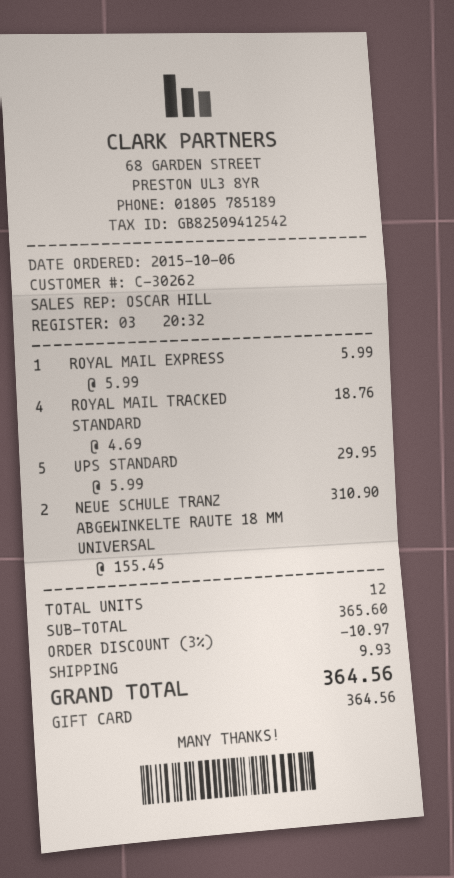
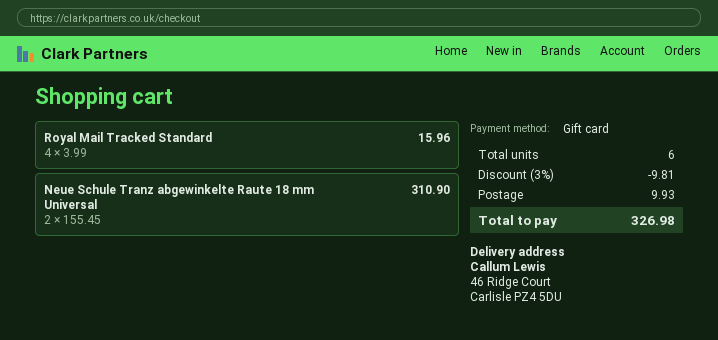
ROYAL MAIL EXPRESS: 1 x 5.99 = 5.99 -> none
ROYAL MAIL TRACKED STANDARD: 4 x 4.69 = 18.76 -> 4 x 3.99 = 15.96
UPS STANDARD: 5 x 5.99 = 29.95 -> none
total quantity: 12 -> 6
discount: 3% = 10.97 -> 3% = 9.81
total: 364.56 -> 326.98

